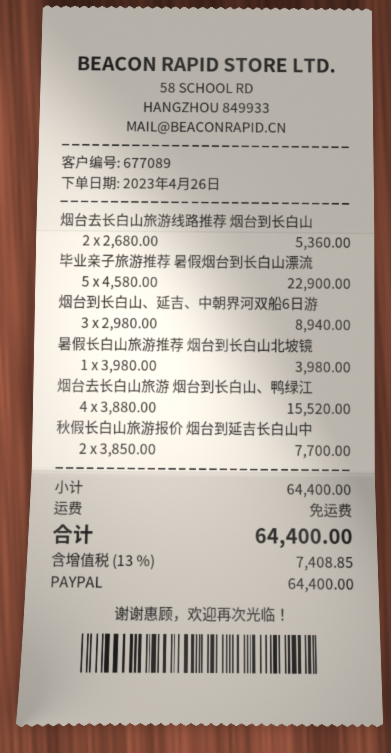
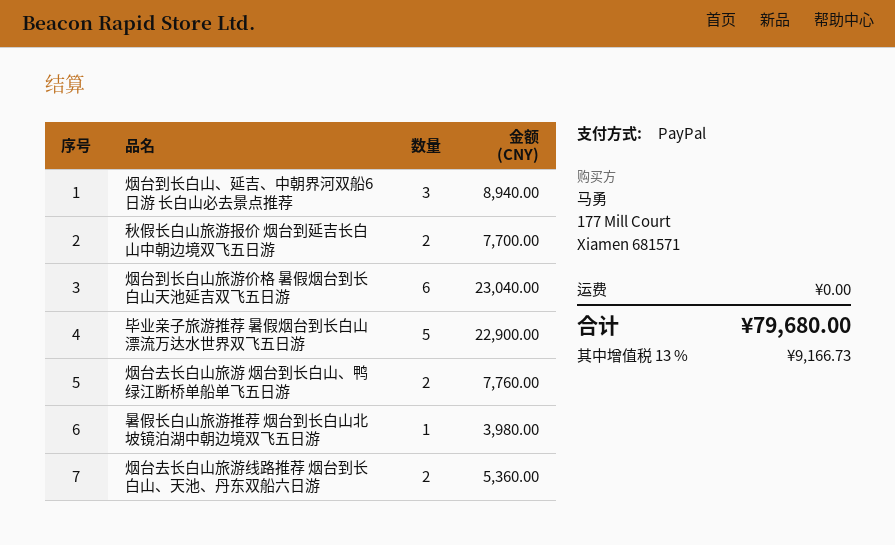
烟台去长白山旅游 烟台到长白山、鸭绿江: 4 for 15520.00 -> 2 for 7760.00
烟台到长白山旅游价格 暑假烟台到长白山天池延吉双飞五日游: none -> 6 for 23040.00
tax: 13% = 7408.85 -> 13% = 9166.73
total: 64400.00 -> 79680.00

